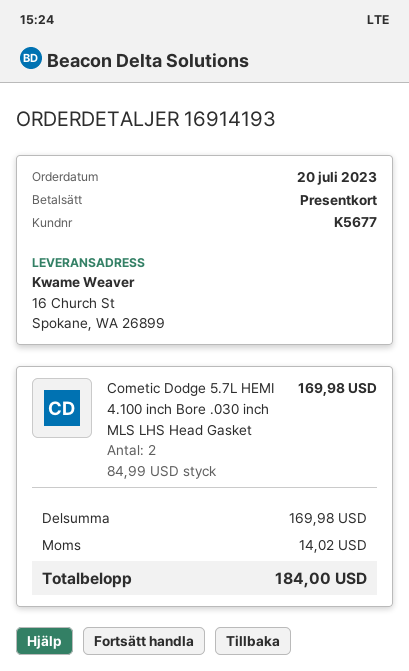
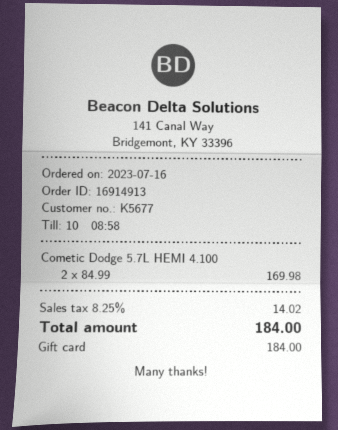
order number: 16914193 -> 16914913
order date: 2023-07-20 -> 2023-07-16

